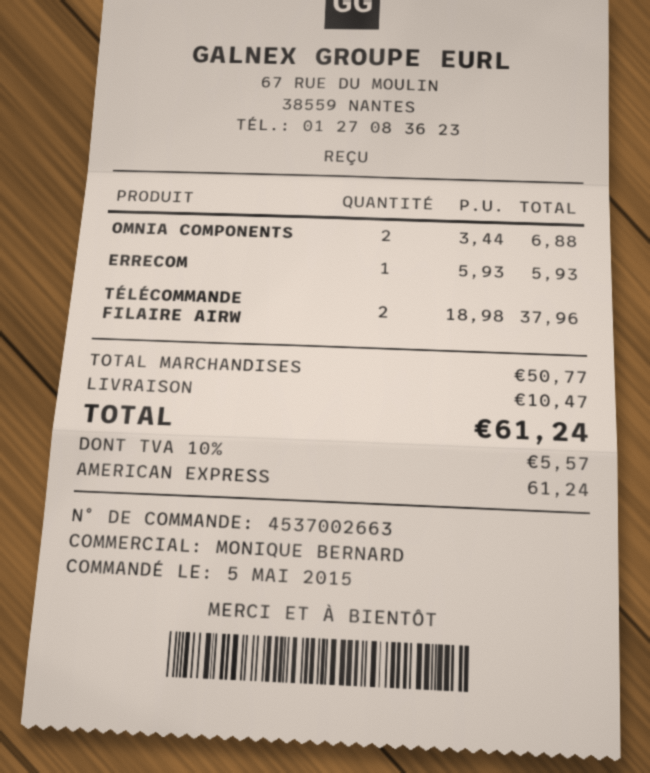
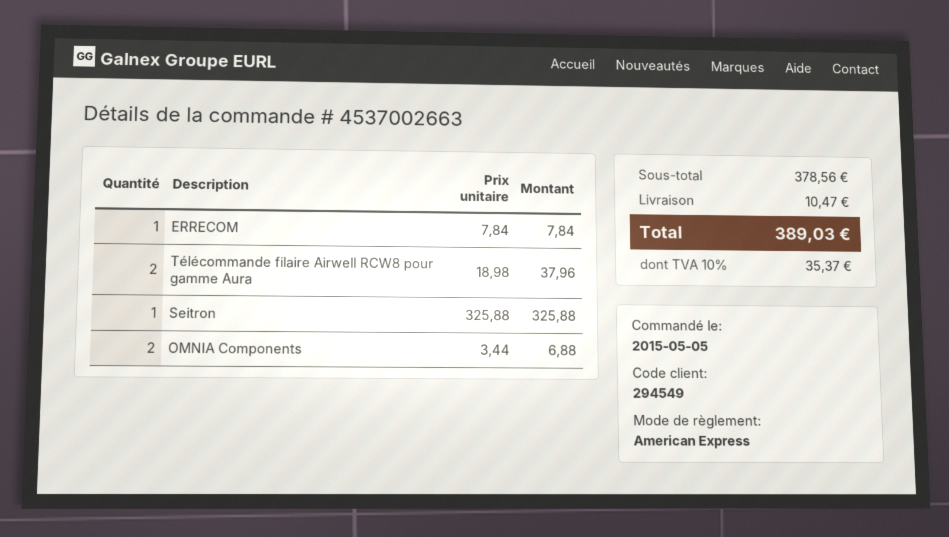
ERRECOM: 1 x 5.93 = 5.93 -> 1 x 7.84 = 7.84
Seitron: none -> 1 x 325.88 = 325.88
subtotal: 50.77 -> 378.56
tax: 10% = 5.57 -> 10% = 35.37
total: 61.24 -> 389.03

